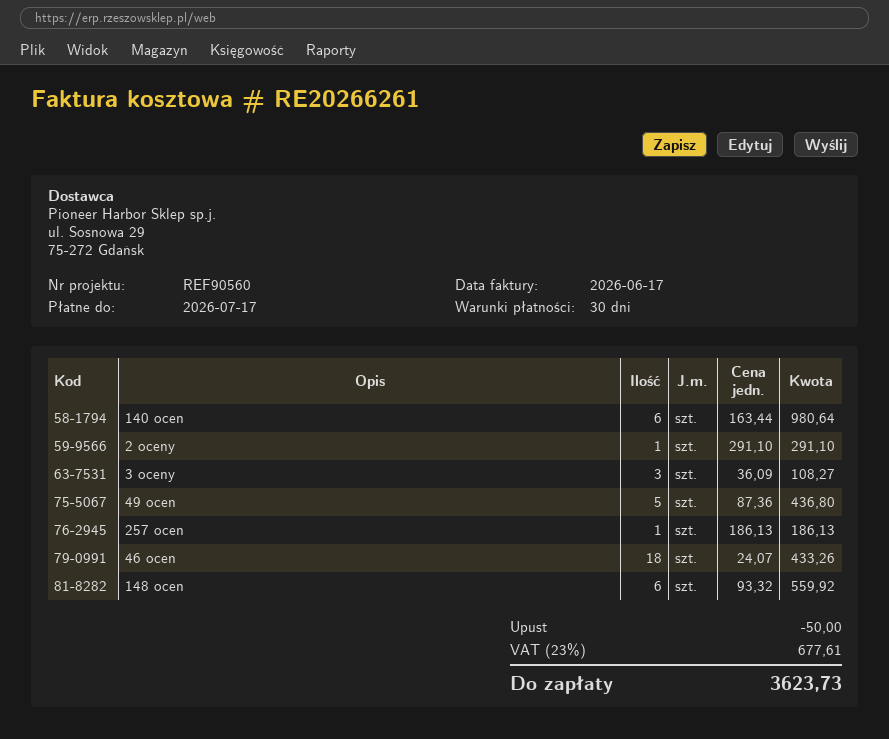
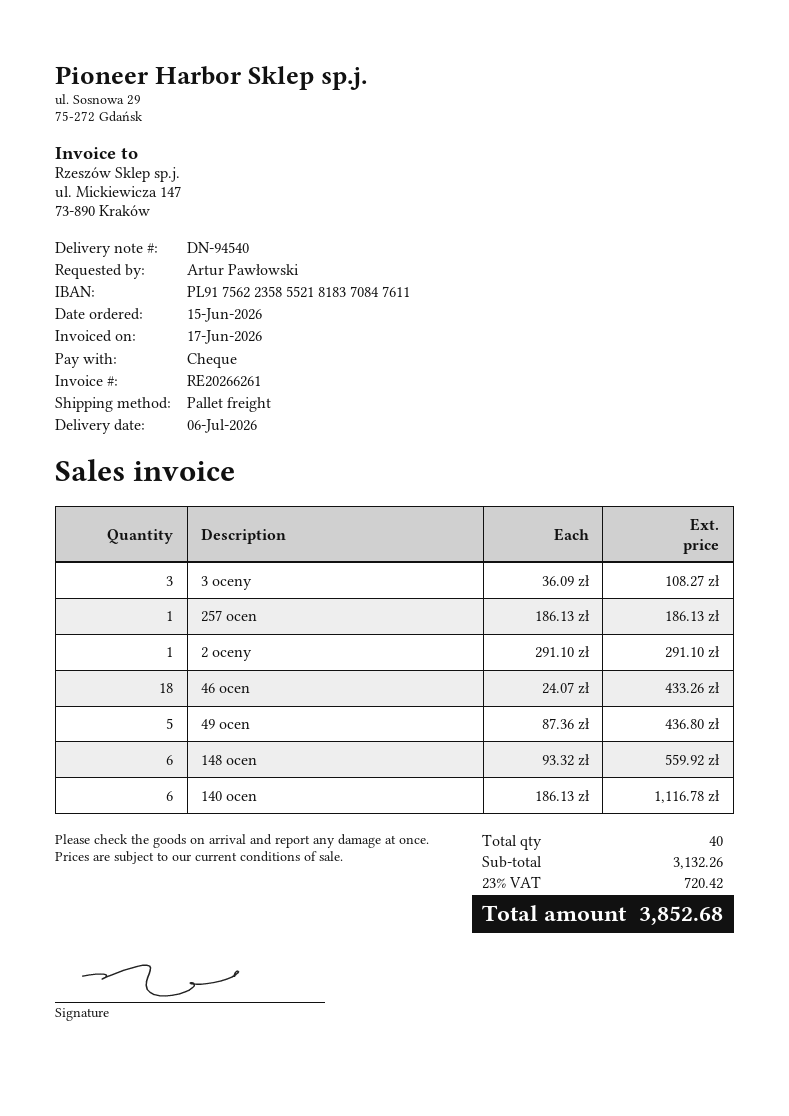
140 ocen: 6 x 163.44 = 980.64 -> 6 x 186.13 = 1116.78
discount: 50.00 -> none
tax: 23% = 677.61 -> 23% = 720.42
total: 3623.73 -> 3852.68

